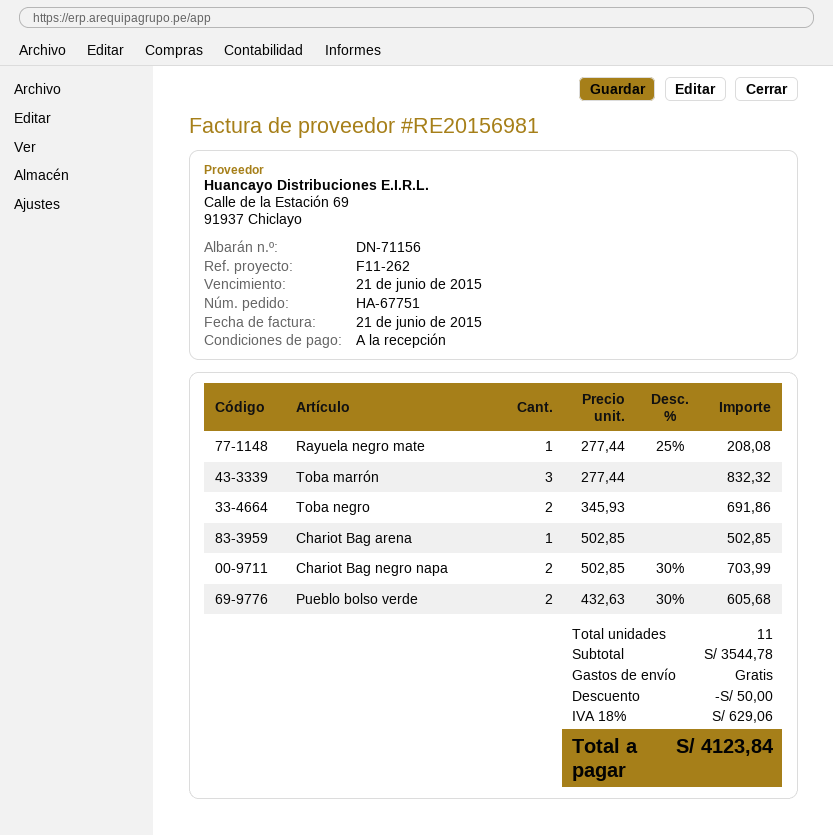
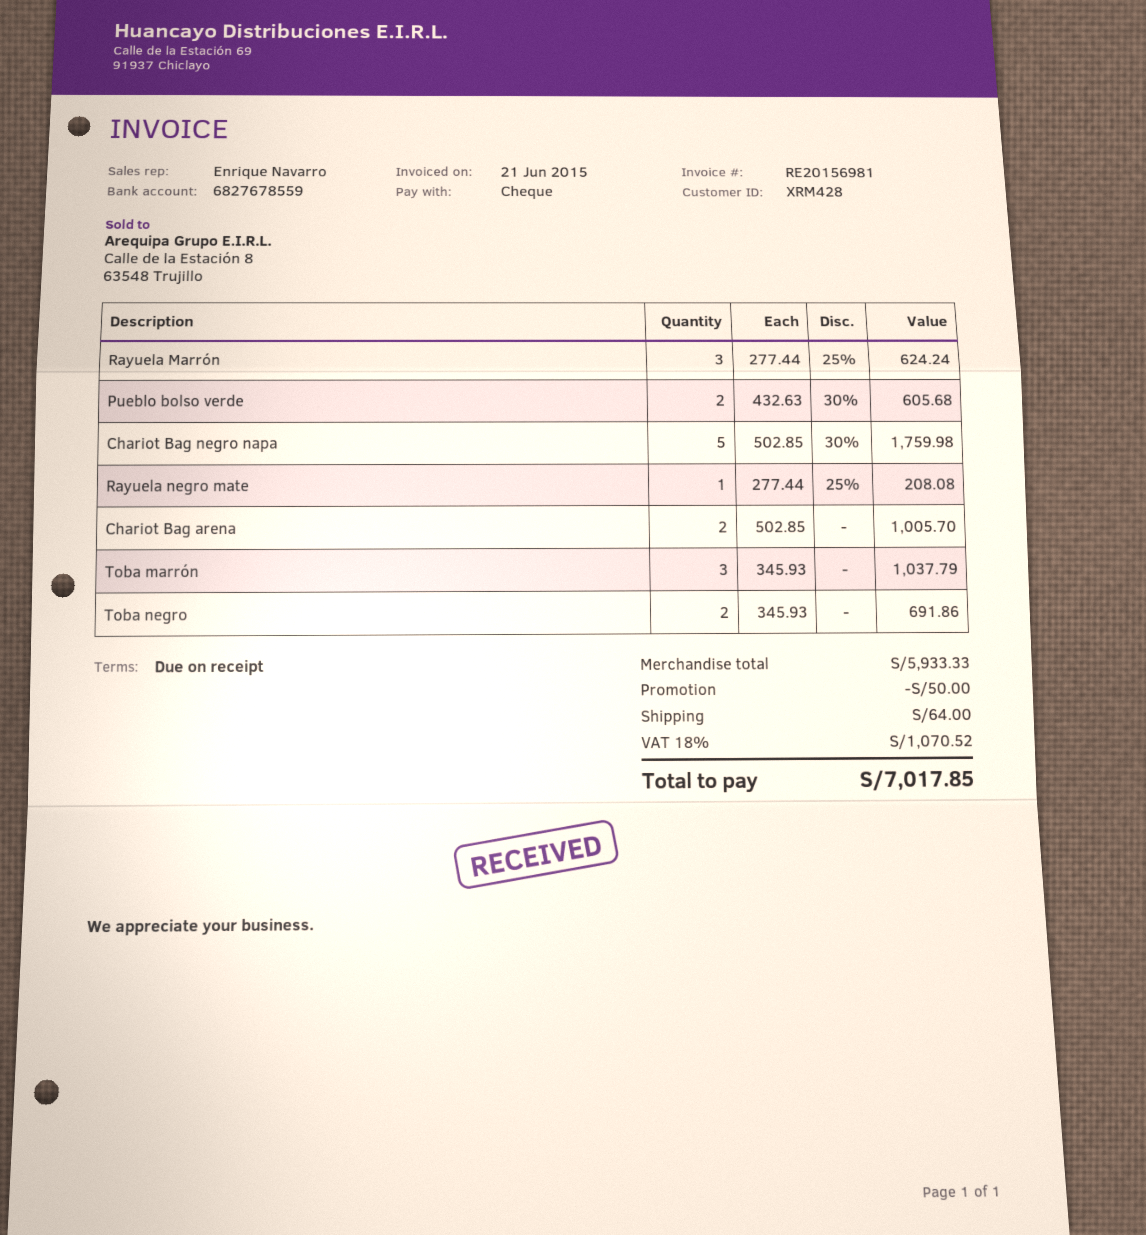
Toba marrón: 3 x 277.44 = 832.32 -> 3 x 345.93 = 1037.79
Chariot Bag arena: 1 x 502.85 = 502.85 -> 2 x 502.85 = 1005.70
Chariot Bag negro napa: 2 x 502.85 - 30% = 703.99 -> 5 x 502.85 - 30% = 1759.98
Rayuela Marrón: none -> 3 x 277.44 - 25% = 624.24
subtotal: 3544.78 -> 5933.33
shipping: 0.00 -> 64.00
tax: 18% = 629.06 -> 18% = 1070.52
total: 4123.84 -> 7017.85

